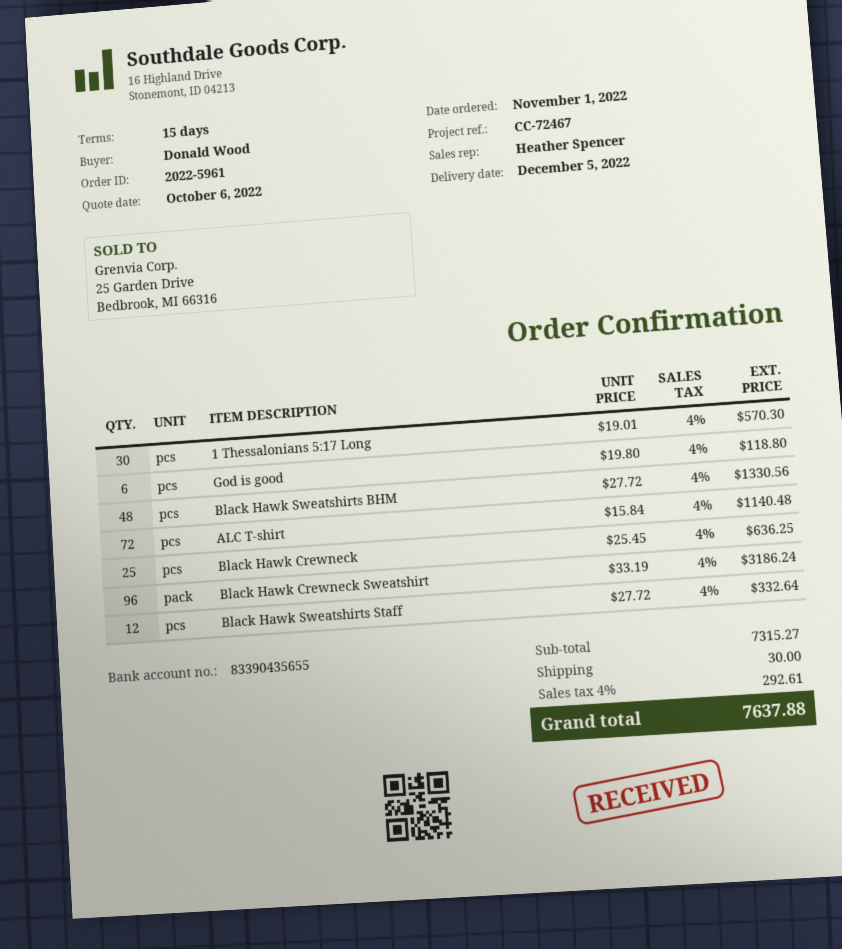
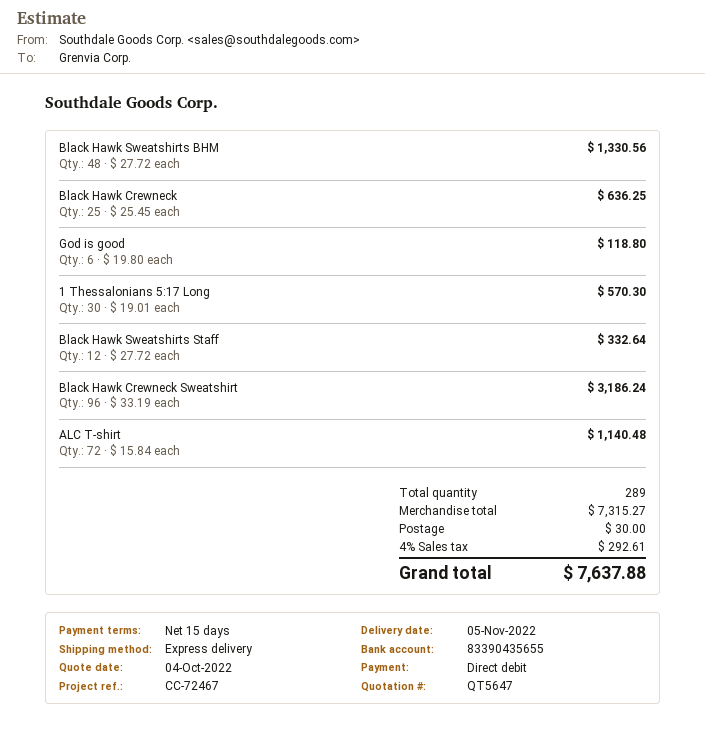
quote date: 2022-10-06 -> 2022-10-04
delivery date: 2022-12-05 -> 2022-11-05

